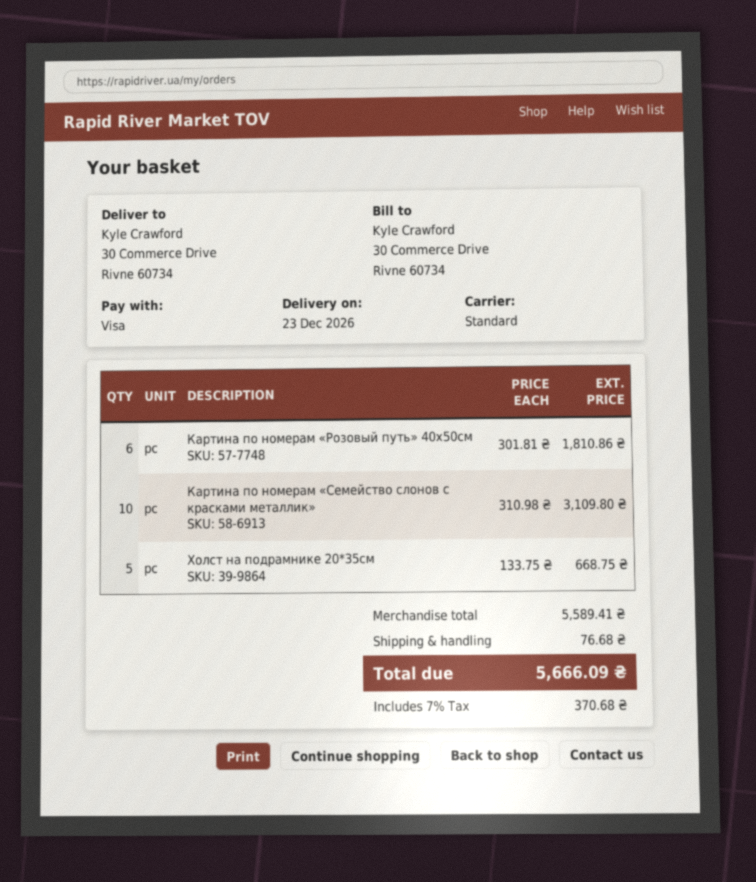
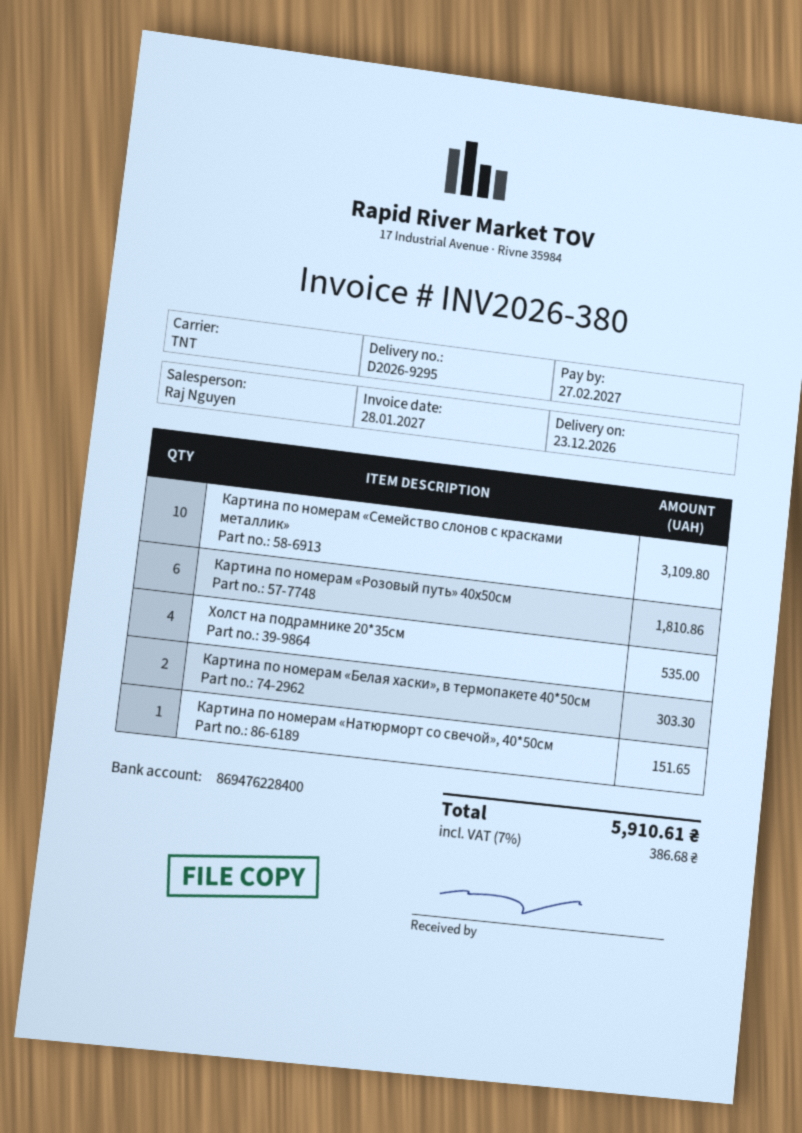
shipping method: standard -> TNT
Холст на подрамнике 20*35см: 5 for 668.75 -> 4 for 535.00
Картина по номерам «Белая хаски», в термопакете 40*50см: none -> 2 for 303.30
Картина по номерам «Натюрморт со свечой», 40*50см: none -> 1 for 151.65
shipping: 76.68 -> none
tax: 7% = 370.68 -> 7% = 386.68
total: 5666.09 -> 5910.61

